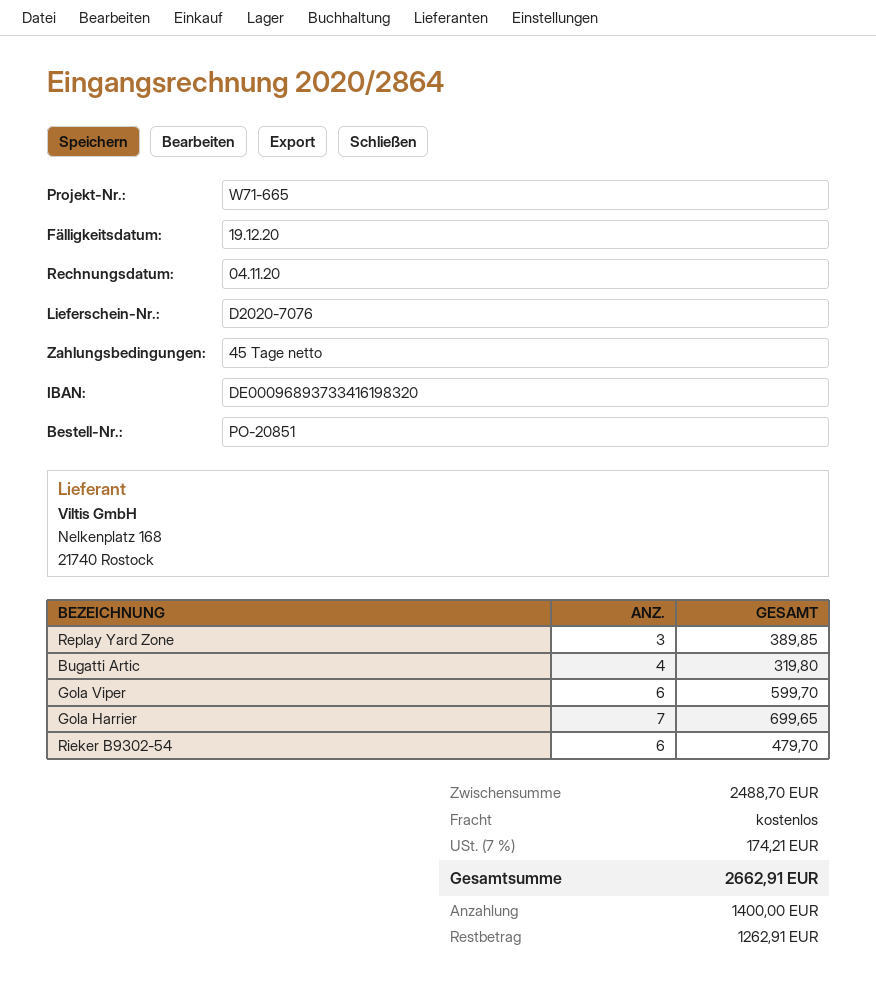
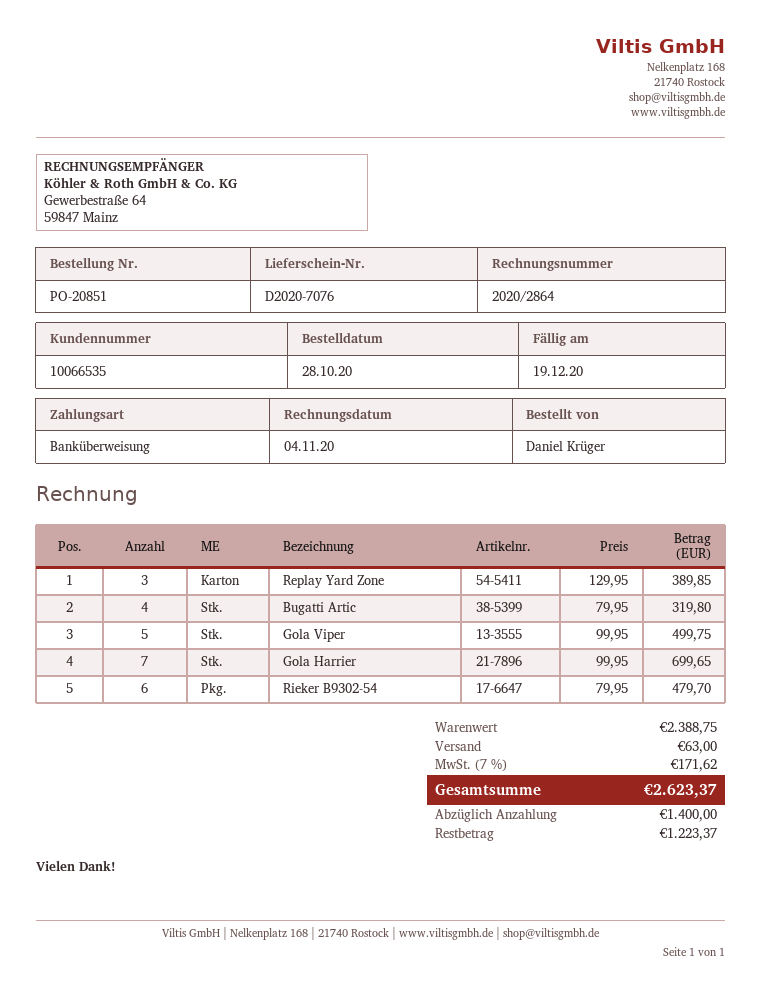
Gola Viper: 6 for 599.70 -> 5 for 499.75
subtotal: 2488.70 -> 2388.75
shipping: 0.00 -> 63.00
tax: 7% = 174.21 -> 7% = 171.62
total: 2662.91 -> 2623.37
balance: 1262.91 -> 1223.37

